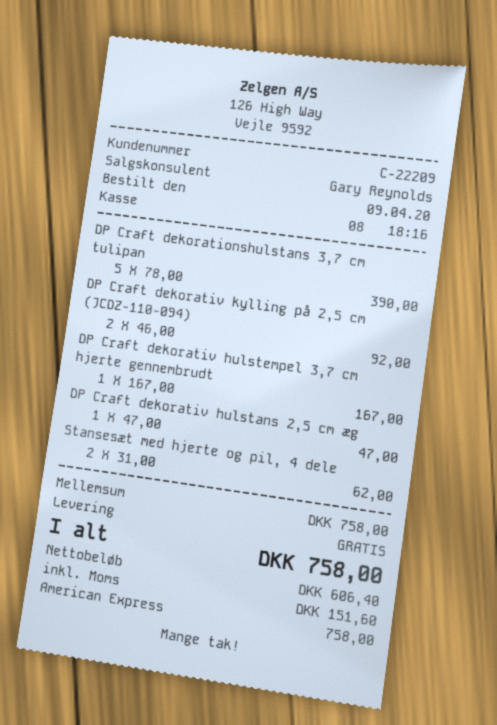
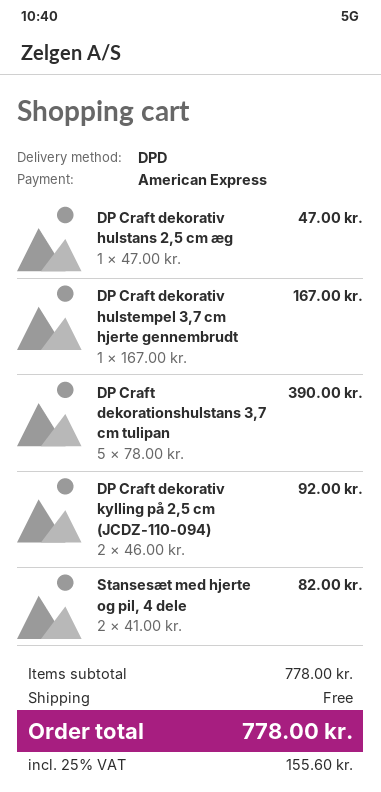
Stansesæt med hjerte og pil, 4 dele: 2 x 31.00 = 62.00 -> 2 x 41.00 = 82.00
subtotal: 758.00 -> 778.00
tax: 151.60 -> 155.60
total: 758.00 -> 778.00

